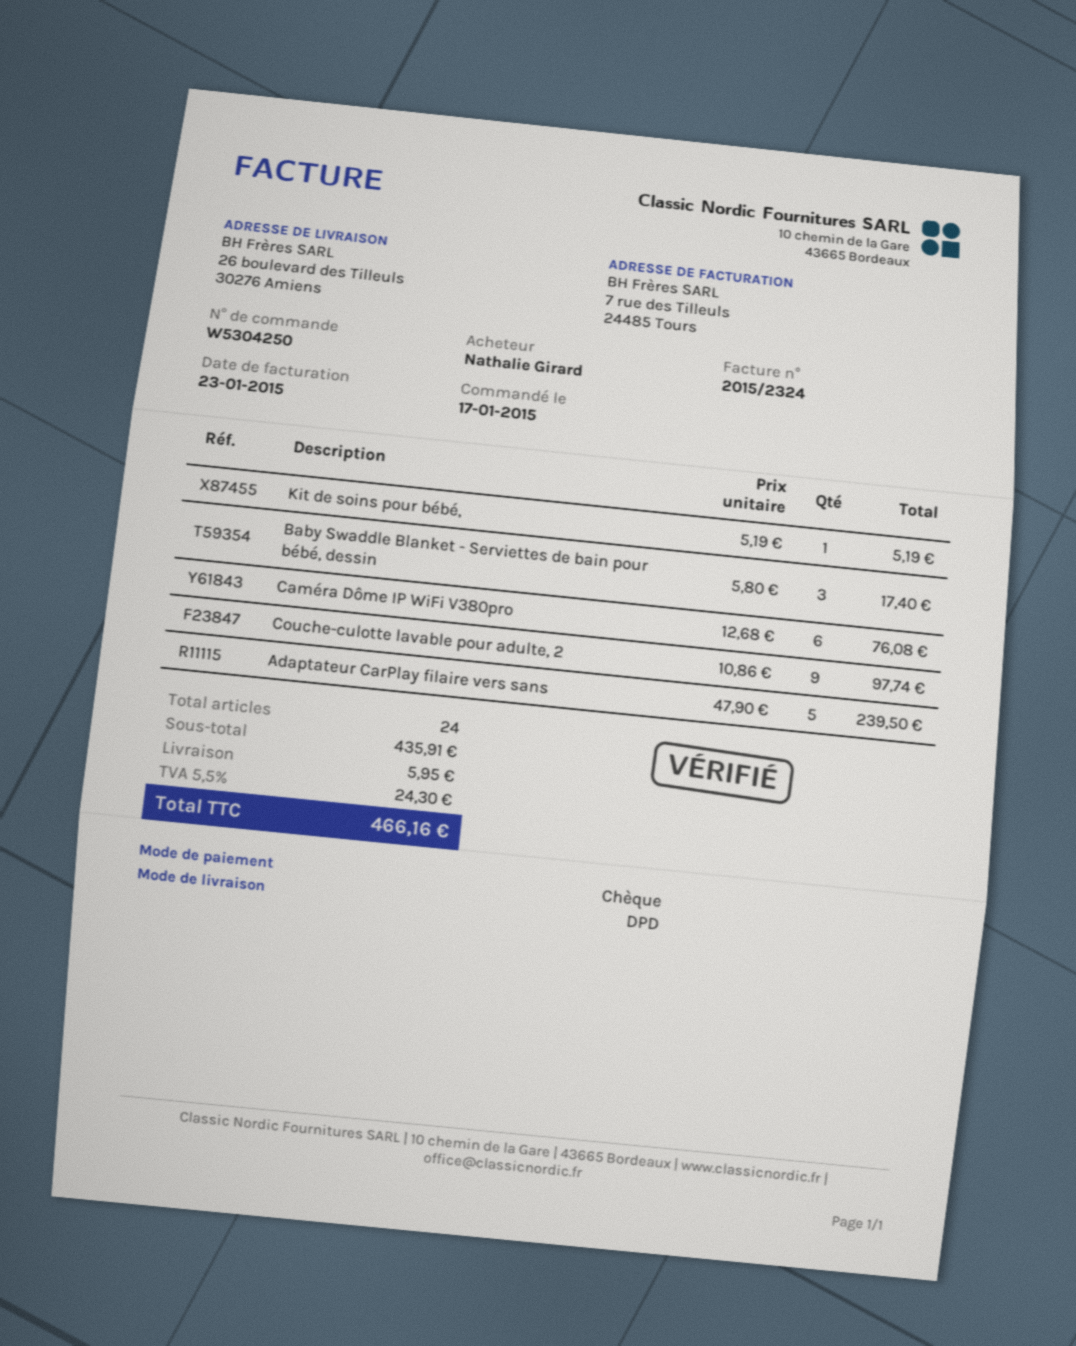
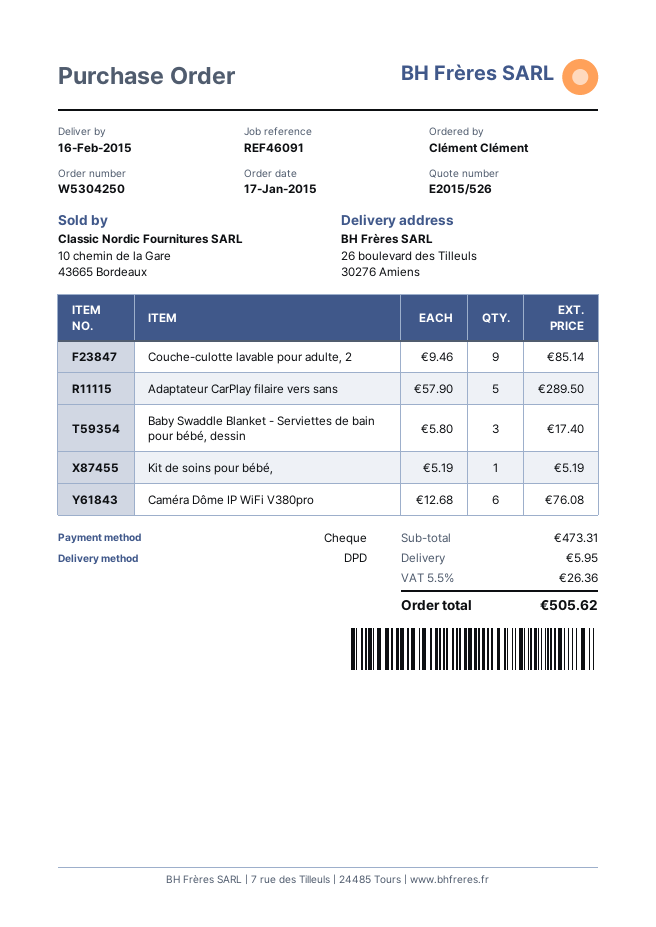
ordered by: Nathalie Girard -> Clément Clément
Couche-culotte lavable pour adulte, 2: 9 x 10.86 = 97.74 -> 9 x 9.46 = 85.14
Adaptateur CarPlay filaire vers sans: 5 x 47.90 = 239.50 -> 5 x 57.90 = 289.50
subtotal: 435.91 -> 473.31
tax: 5.5% = 24.30 -> 5.5% = 26.36
total: 466.16 -> 505.62

